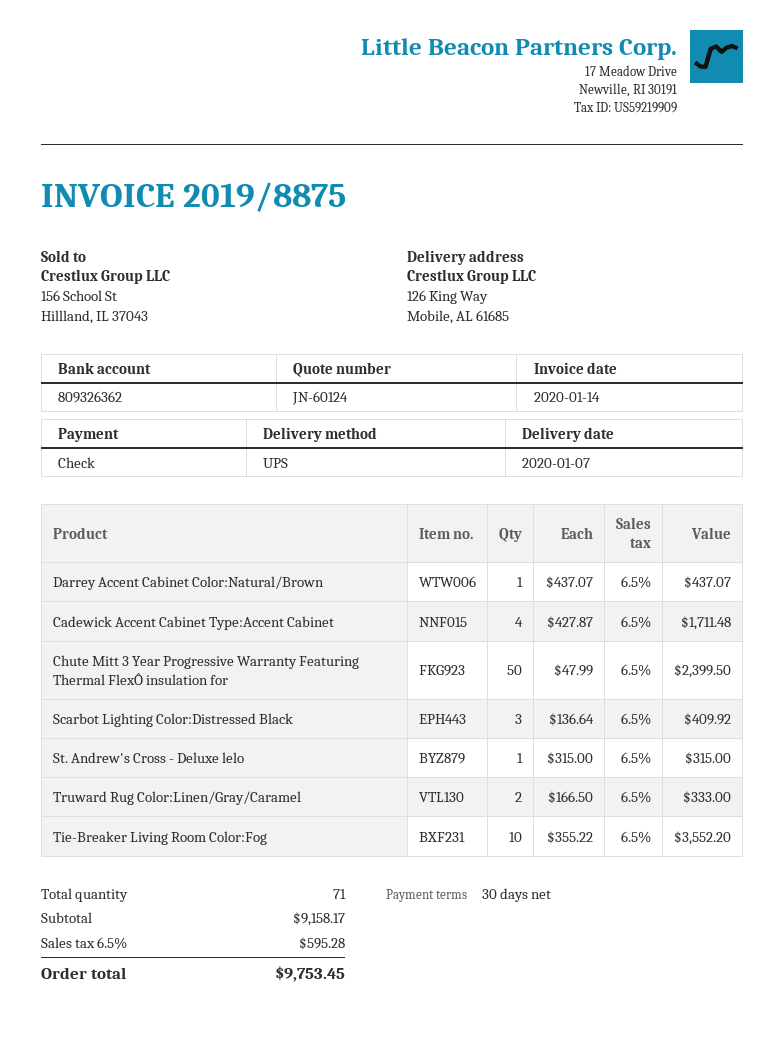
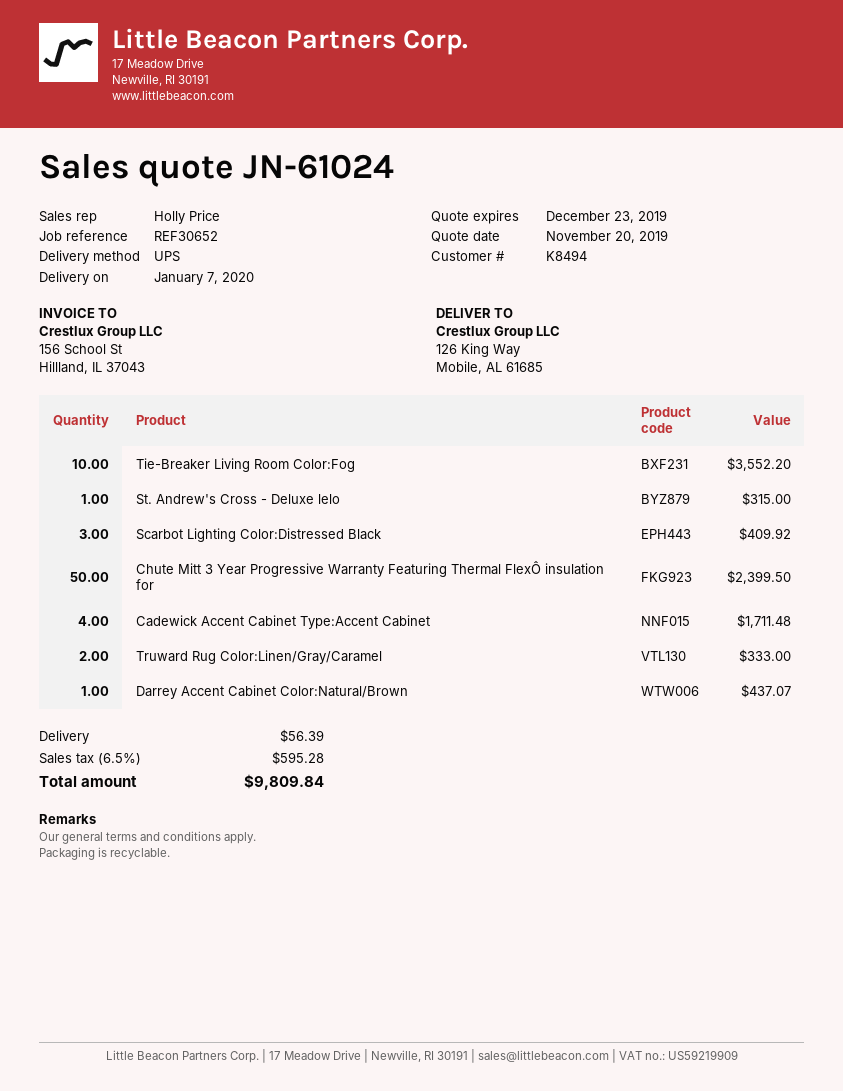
quote number: JN-60124 -> JN-61024
shipping: none -> 56.39
total: 9753.45 -> 9809.84

